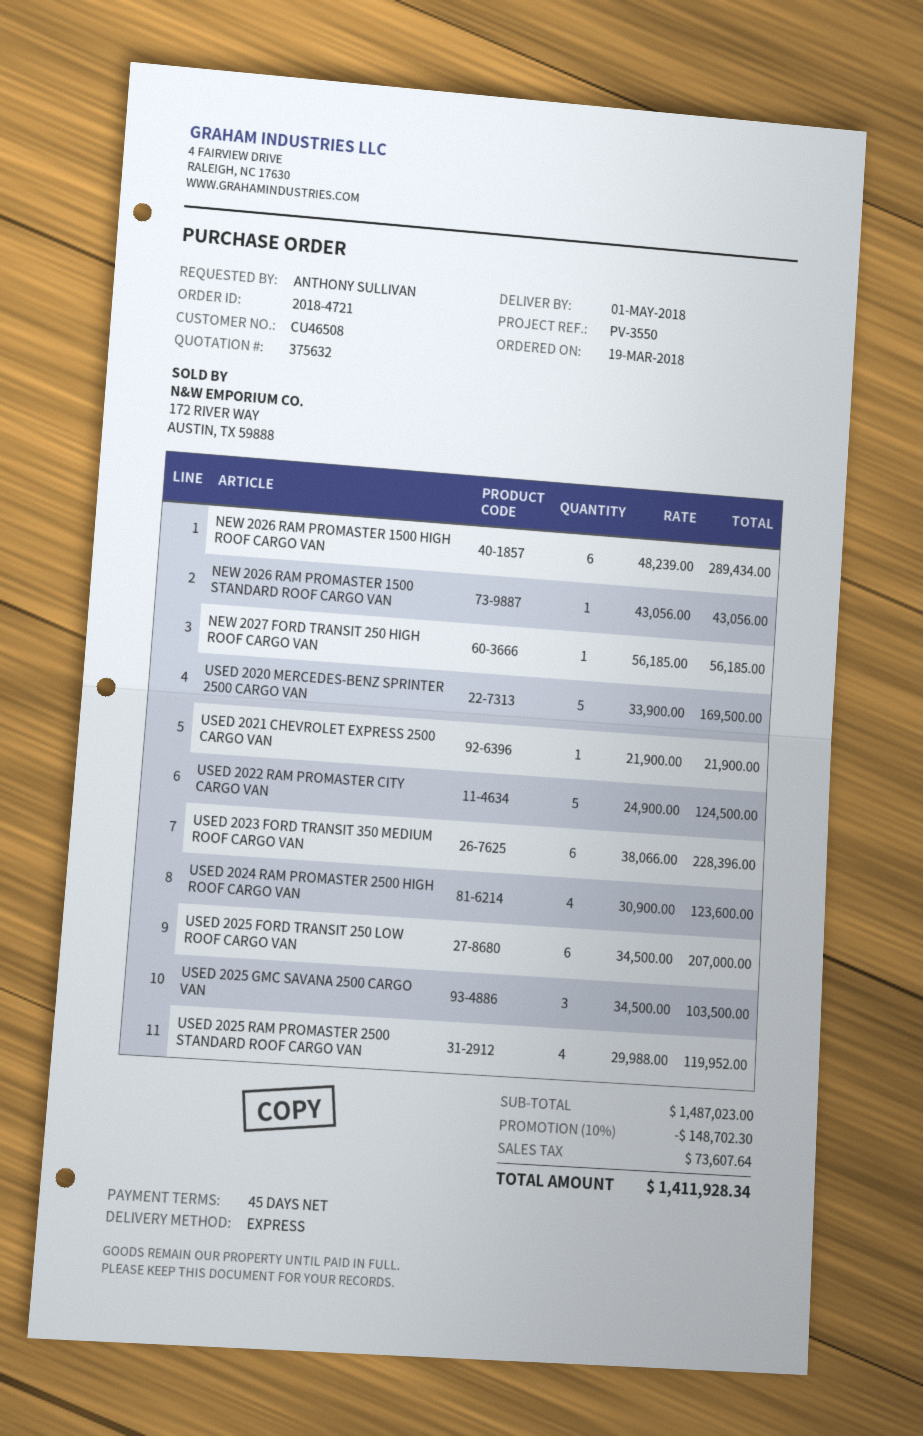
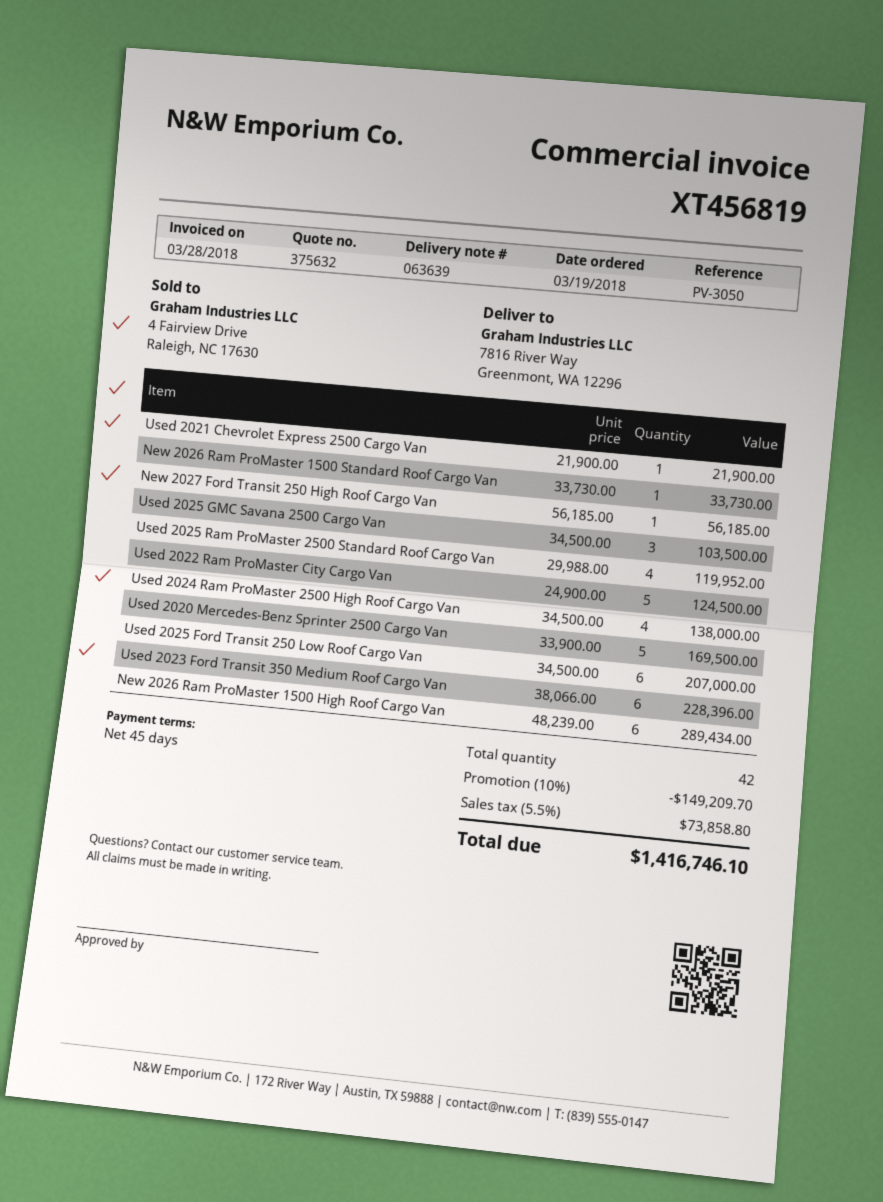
reference: PV-3550 -> PV-3050
NEW 2026 RAM PROMASTER 1500 STANDARD ROOF CARGO VAN: 1 x 43056.00 = 43056.00 -> 1 x 33730.00 = 33730.00
USED 2024 RAM PROMASTER 2500 HIGH ROOF CARGO VAN: 4 x 30900.00 = 123600.00 -> 4 x 34500.00 = 138000.00
discount: 10% = 148702.30 -> 10% = 149209.70
tax: 73607.64 -> 73858.80
total: 1411928.34 -> 1416746.10

